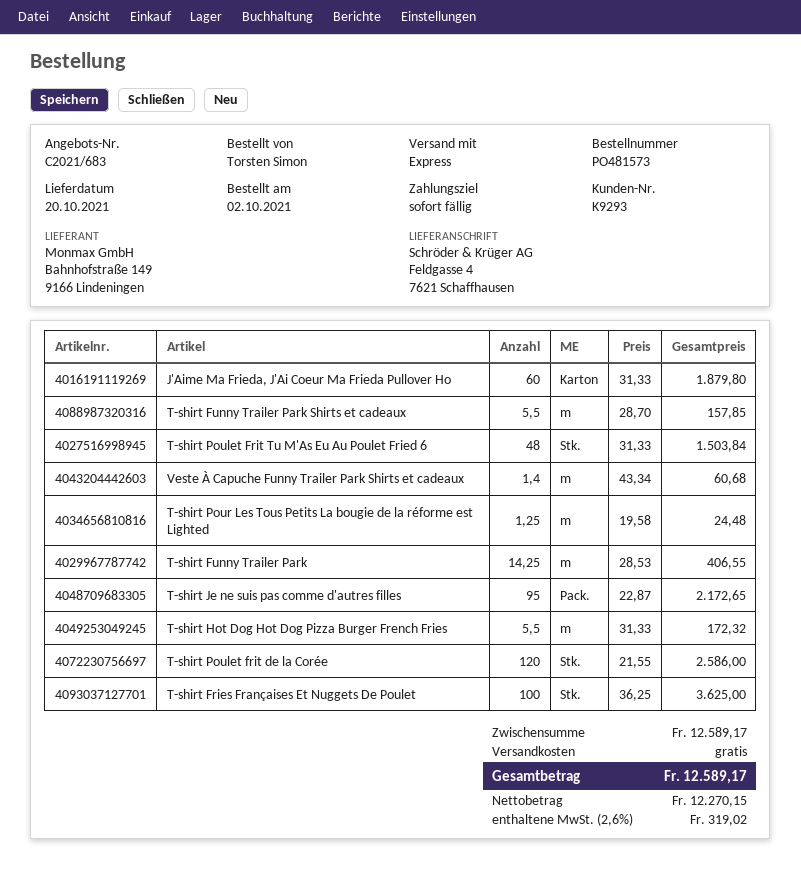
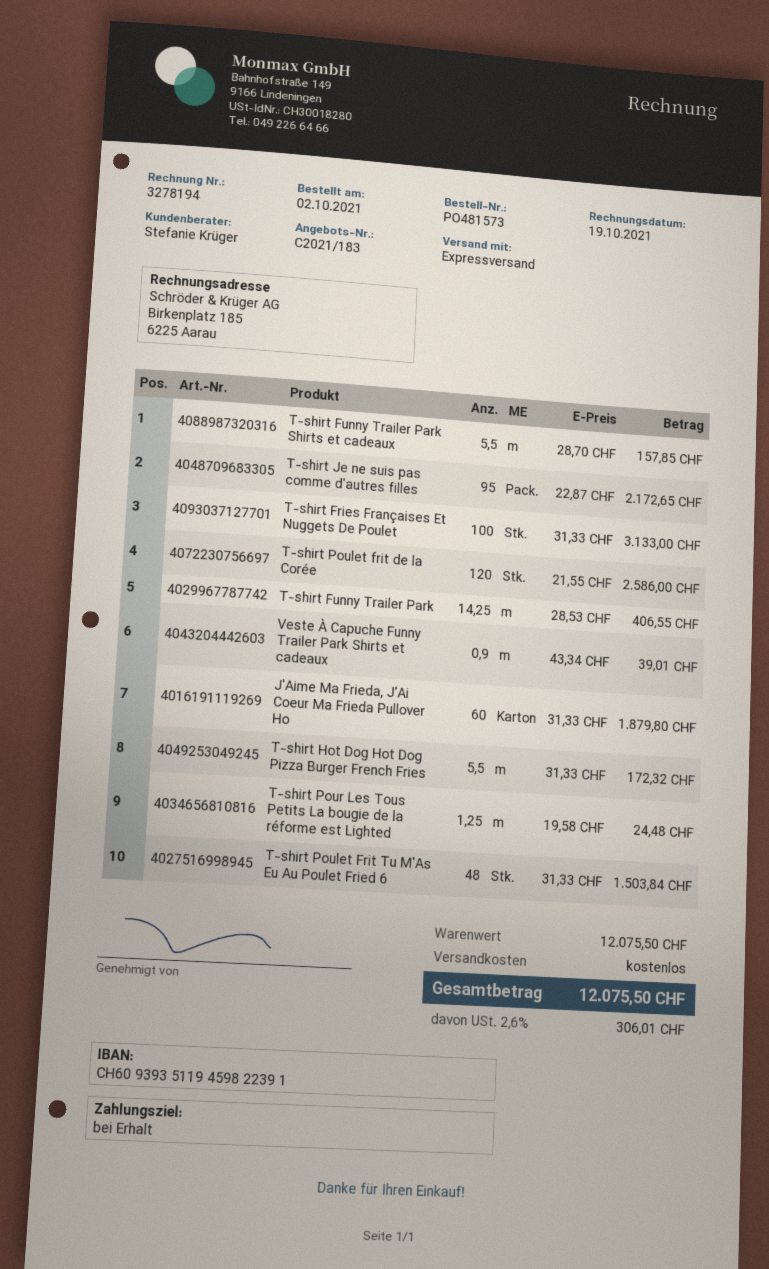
quote number: C2021/683 -> C2021/183
Veste À Capuche Funny Trailer Park Shirts et cadeaux: 1.4 x 43.34 = 60.68 -> 0.9 x 43.34 = 39.01
T-shirt Fries Françaises Et Nuggets De Poulet: 100 x 36.25 = 3625.00 -> 100 x 31.33 = 3133.00
subtotal: 12589.17 -> 12075.50
tax: 2.6% = 319.02 -> 2.6% = 306.01
total: 12589.17 -> 12075.50

